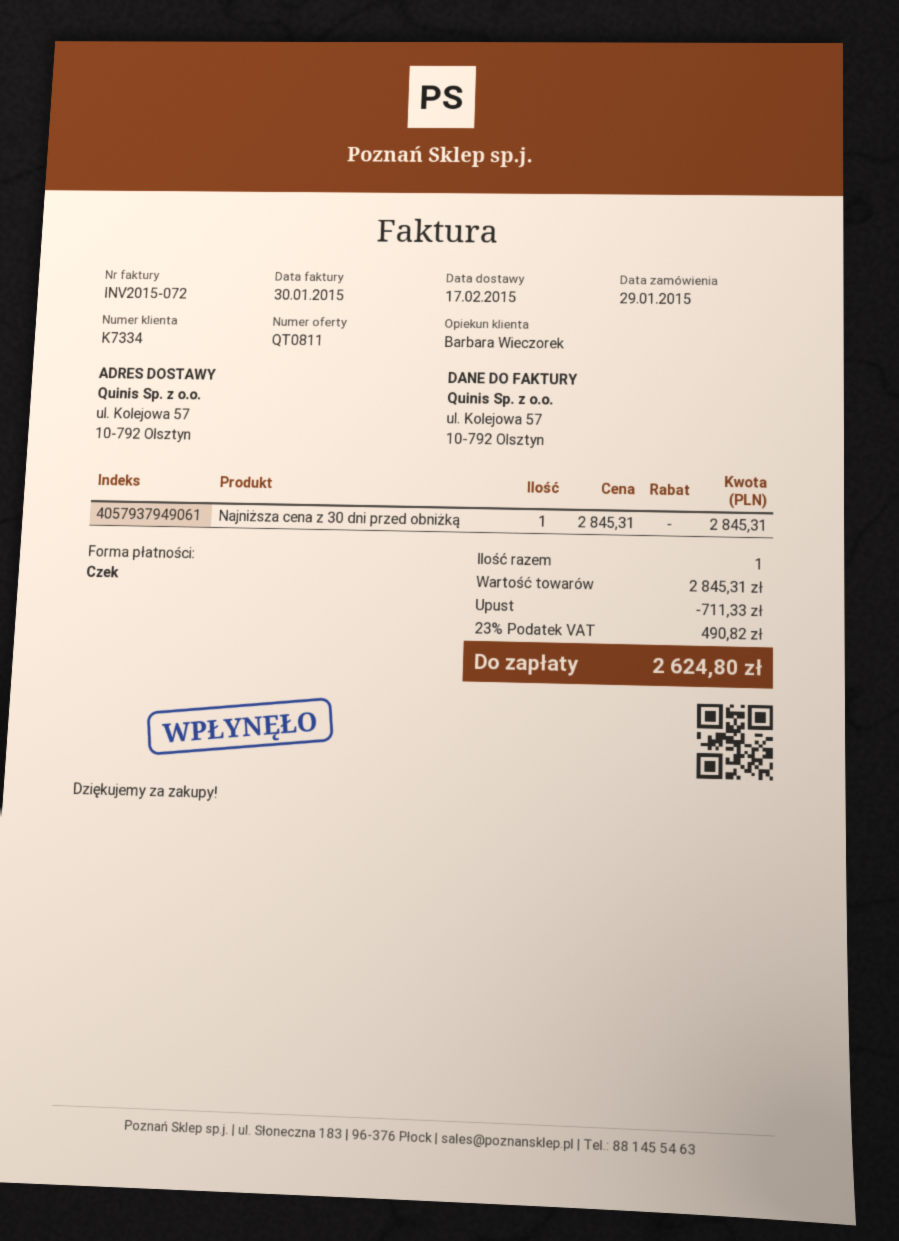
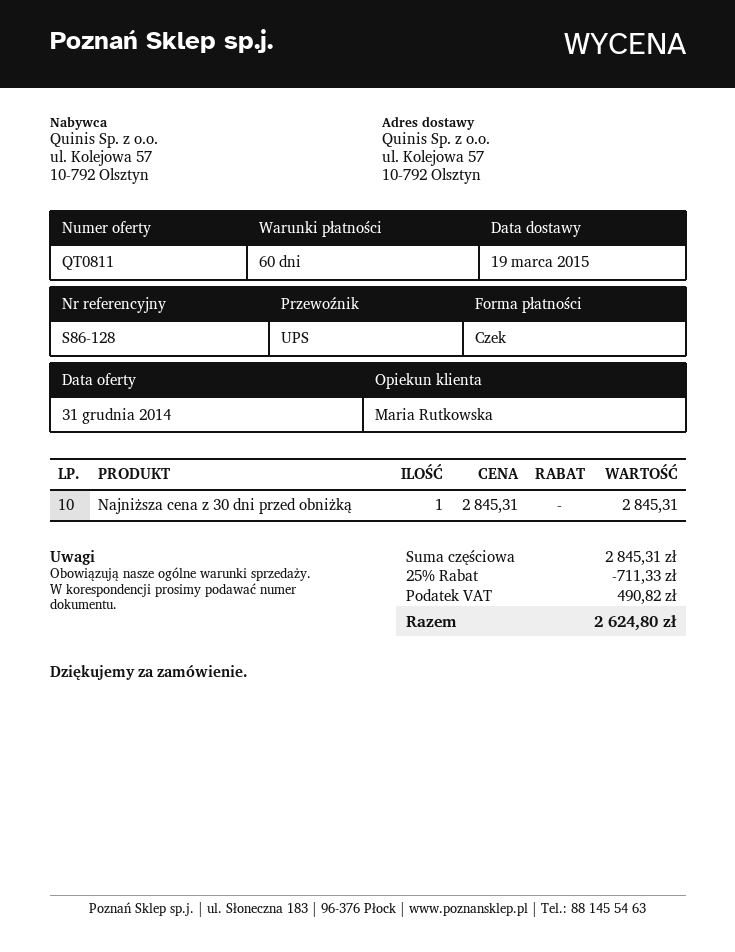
delivery date: 2015-02-17 -> 2015-03-19
sales rep: Barbara Wieczorek -> Maria Rutkowska

